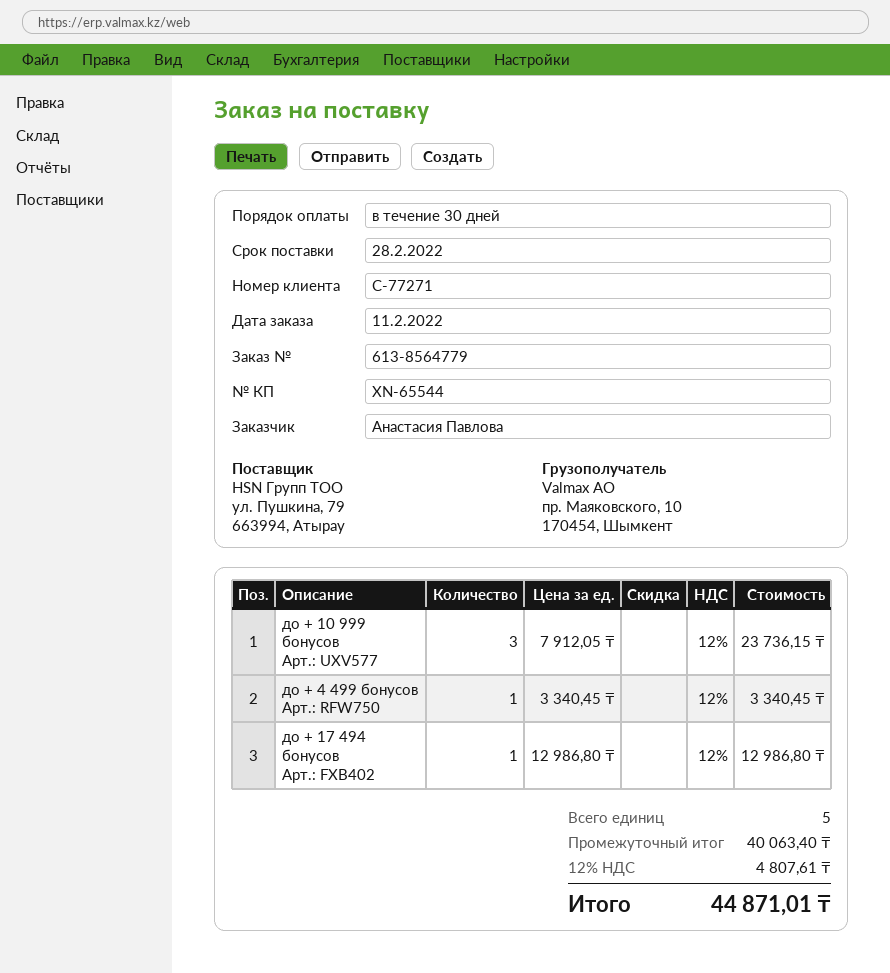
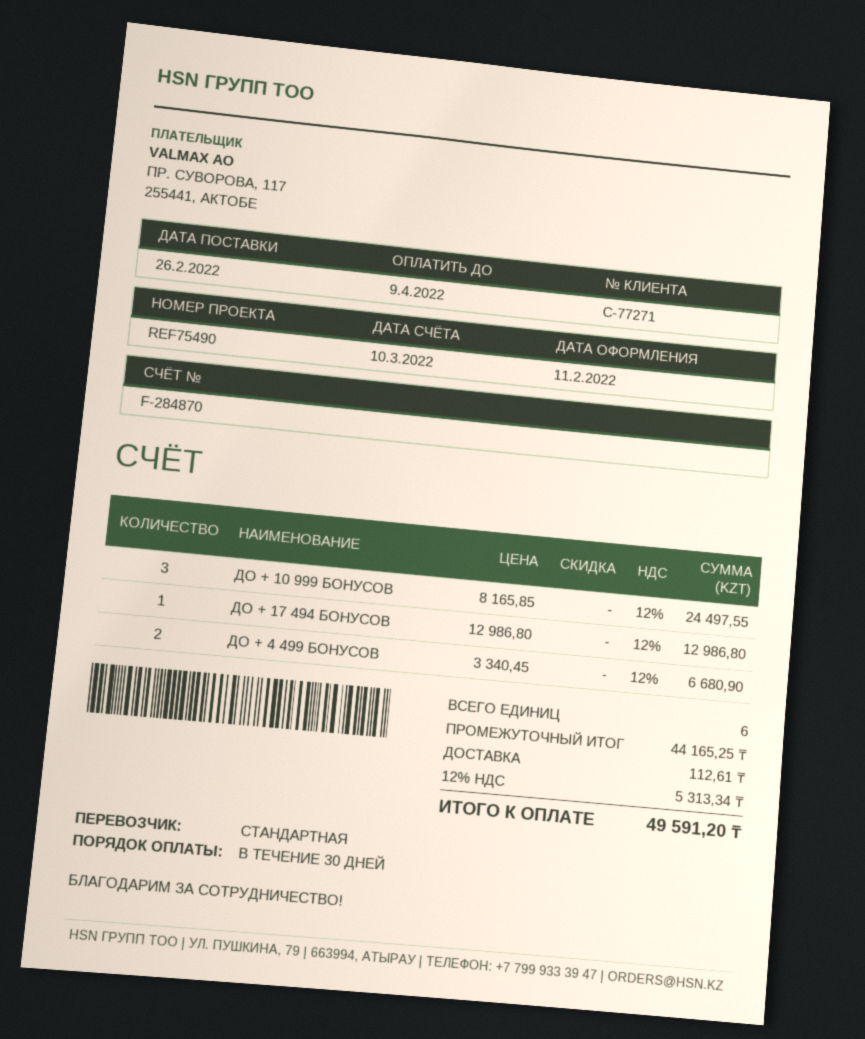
delivery date: 2022-02-28 -> 2022-02-26
до + 10 999 бонусов: 3 x 7912.05 = 23736.15 -> 3 x 8165.85 = 24497.55
до + 4 499 бонусов: 1 x 3340.45 = 3340.45 -> 2 x 3340.45 = 6680.90
total quantity: 5 -> 6
subtotal: 40063.40 -> 44165.25
shipping: none -> 112.61
tax: 12% = 4807.61 -> 12% = 5313.34
total: 44871.01 -> 49591.20

